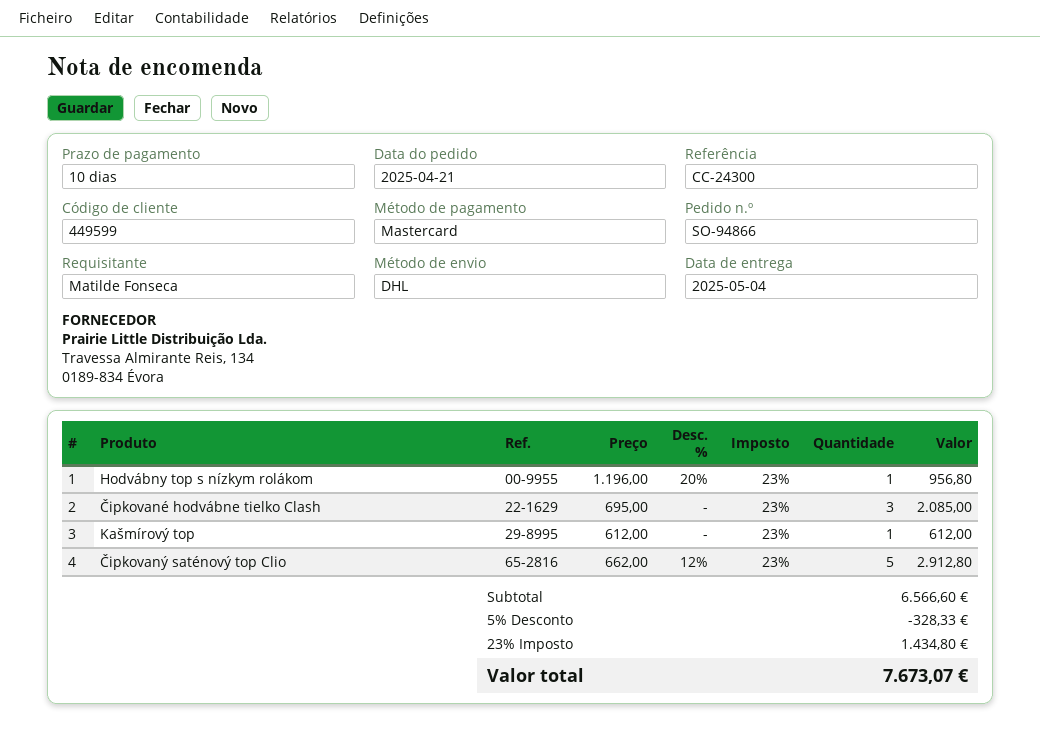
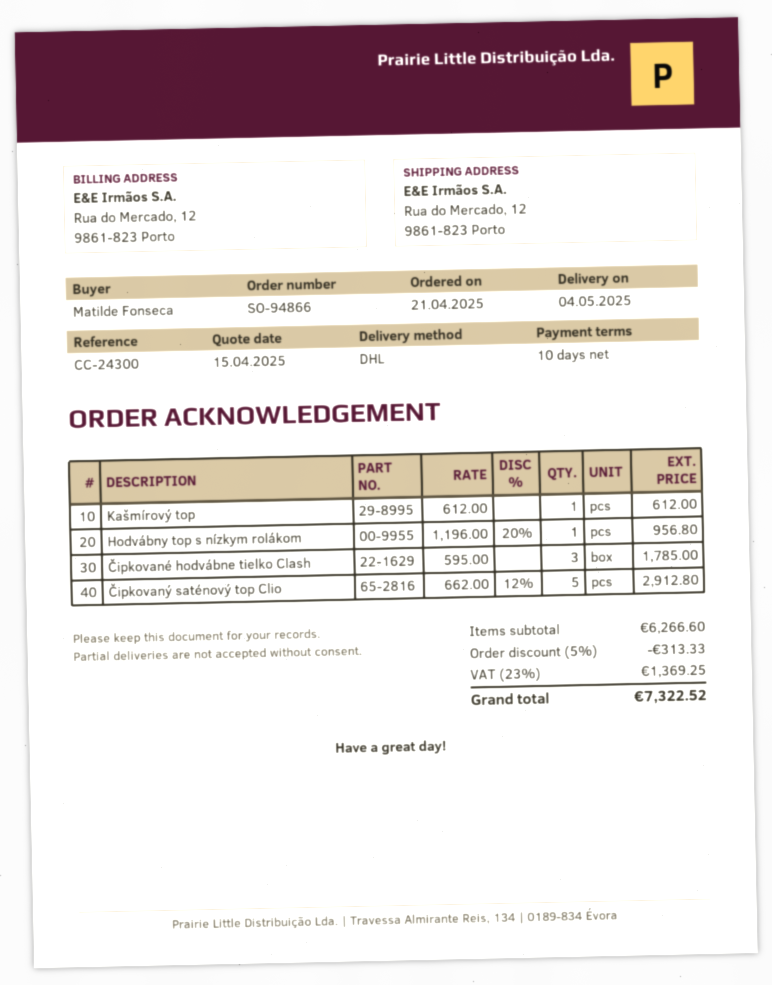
Čipkované hodvábne tielko Clash: 3 x 695.00 = 2085.00 -> 3 x 595.00 = 1785.00
subtotal: 6566.60 -> 6266.60
discount: 5% = 328.33 -> 5% = 313.33
tax: 23% = 1434.80 -> 23% = 1369.25
total: 7673.07 -> 7322.52

